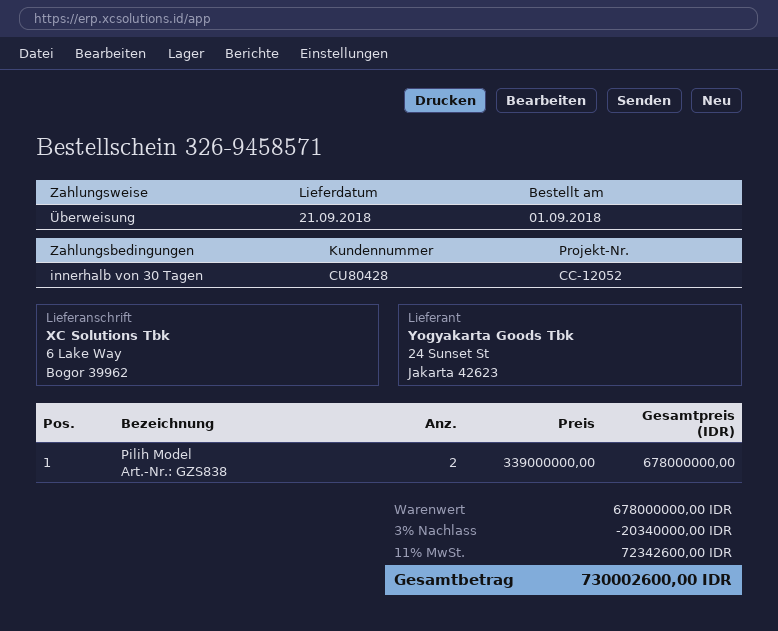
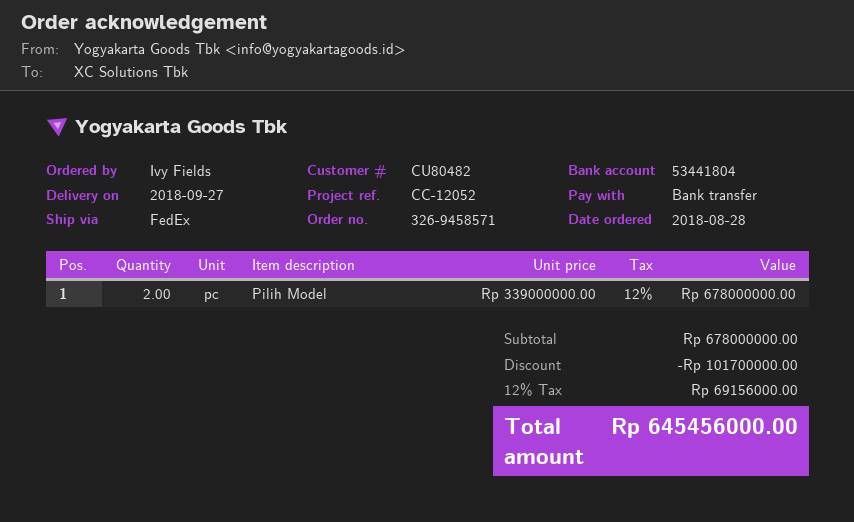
order date: 2018-09-01 -> 2018-08-28
delivery date: 2018-09-21 -> 2018-09-27
customer number: CU80428 -> CU80482
discount: 20340000.00 -> 101700000.00
tax: 11% = 72342600.00 -> 12% = 69156000.00
total: 730002600.00 -> 645456000.00

